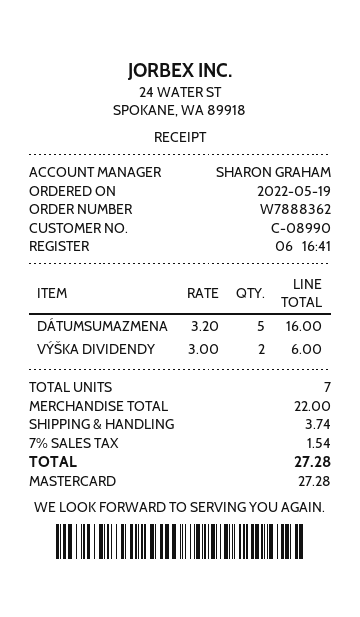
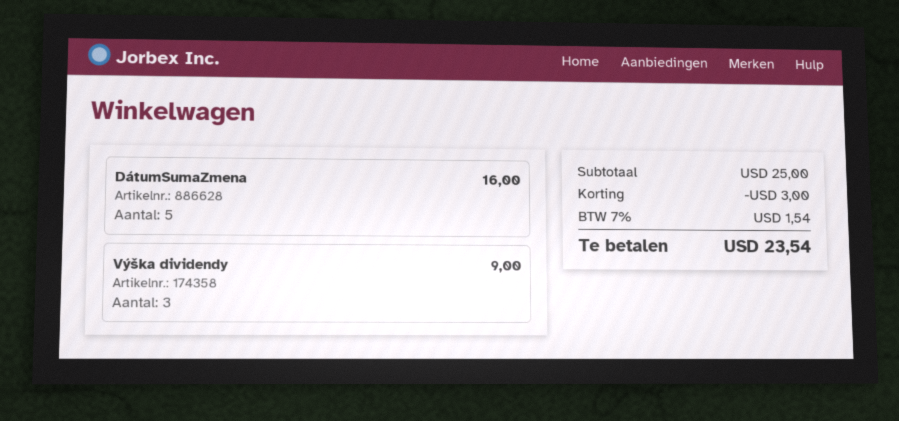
VÝŠKA DIVIDENDY: 2 for 6.00 -> 3 for 9.00
subtotal: 22.00 -> 25.00
discount: none -> 3.00
shipping: 3.74 -> none
total: 27.28 -> 23.54

